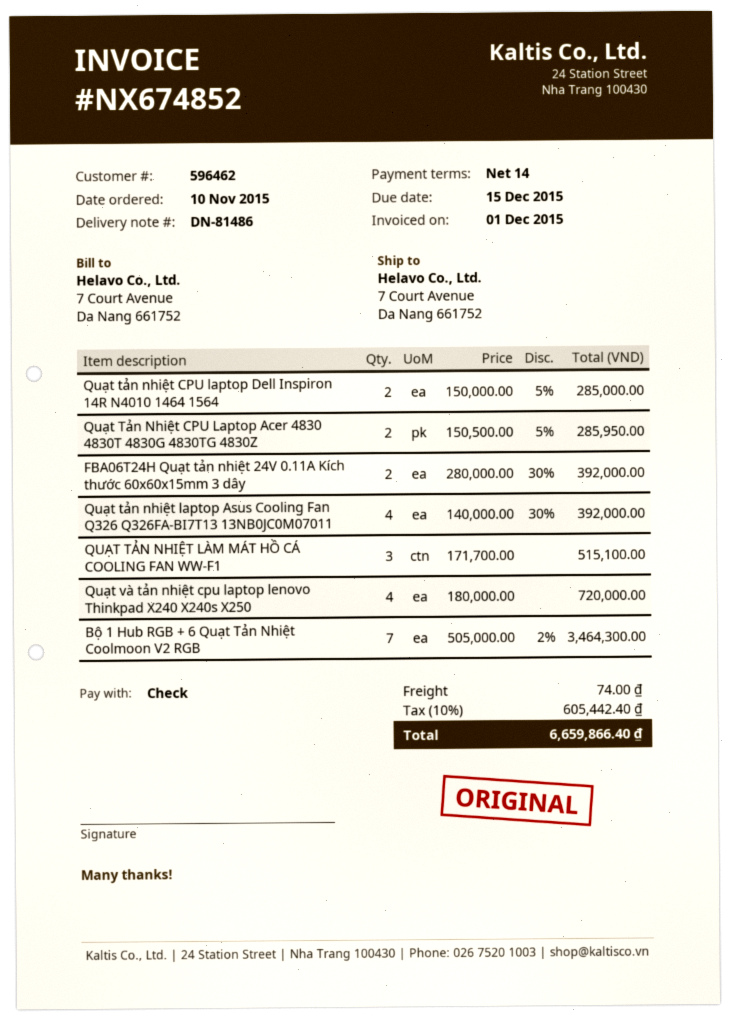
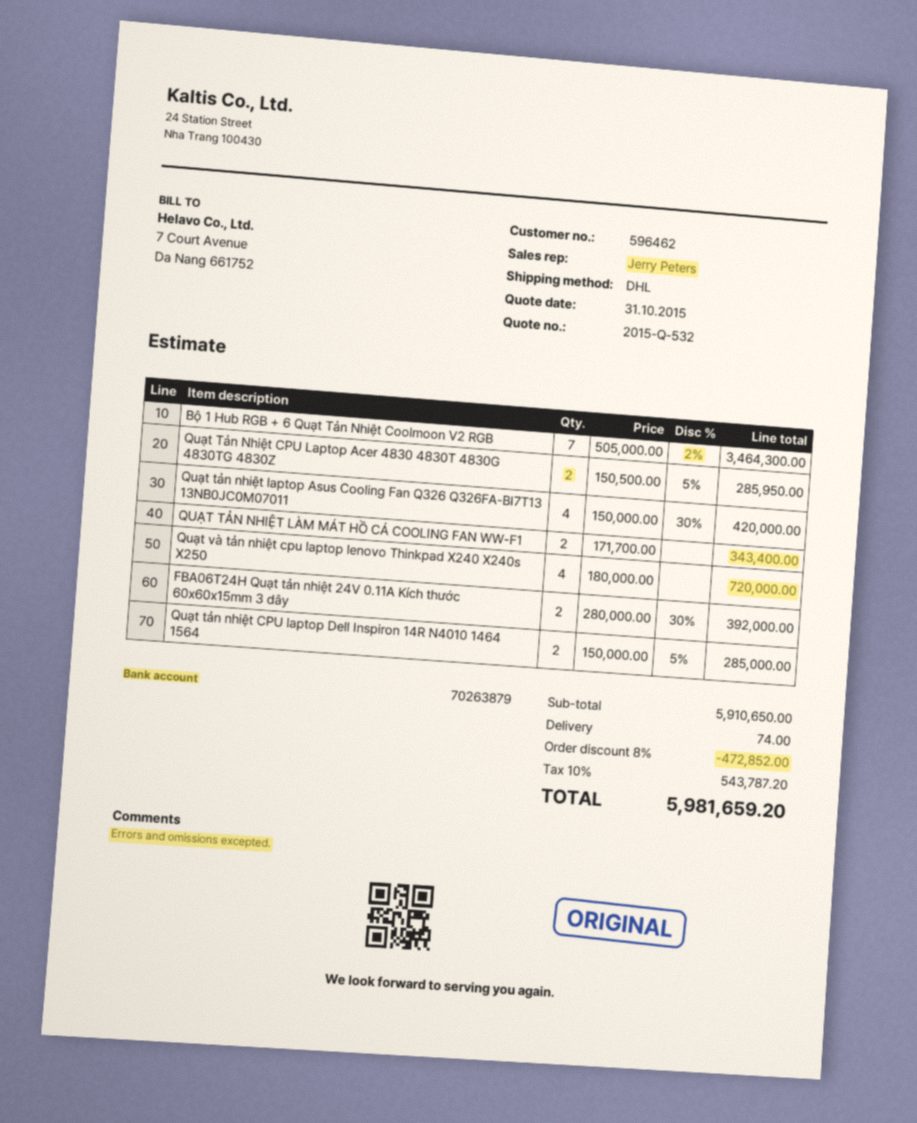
Quạt tản nhiệt laptop Asus Cooling Fan Q326 Q326FA-BI7T13 13NB0JC0M07011: 4 x 140000.00 - 30% = 392000.00 -> 4 x 150000.00 - 30% = 420000.00
QUẠT TẢN NHIỆT LÀM MÁT HỒ CÁ COOLING FAN WW-F1: 3 x 171700.00 = 515100.00 -> 2 x 171700.00 = 343400.00
discount: none -> 8% = 472852.00
tax: 10% = 605442.40 -> 10% = 543787.20
total: 6659866.40 -> 5981659.20

